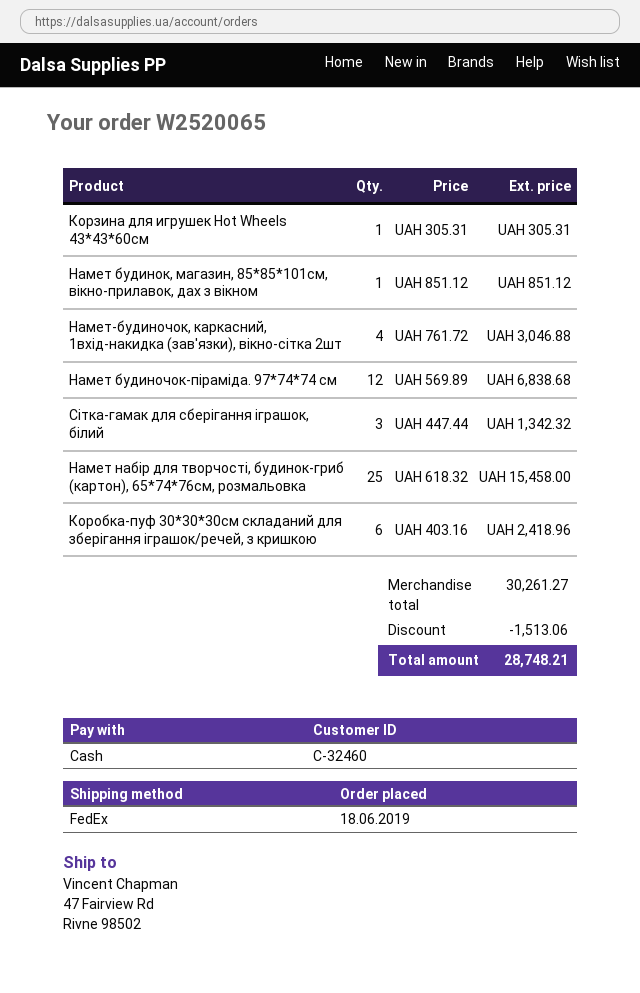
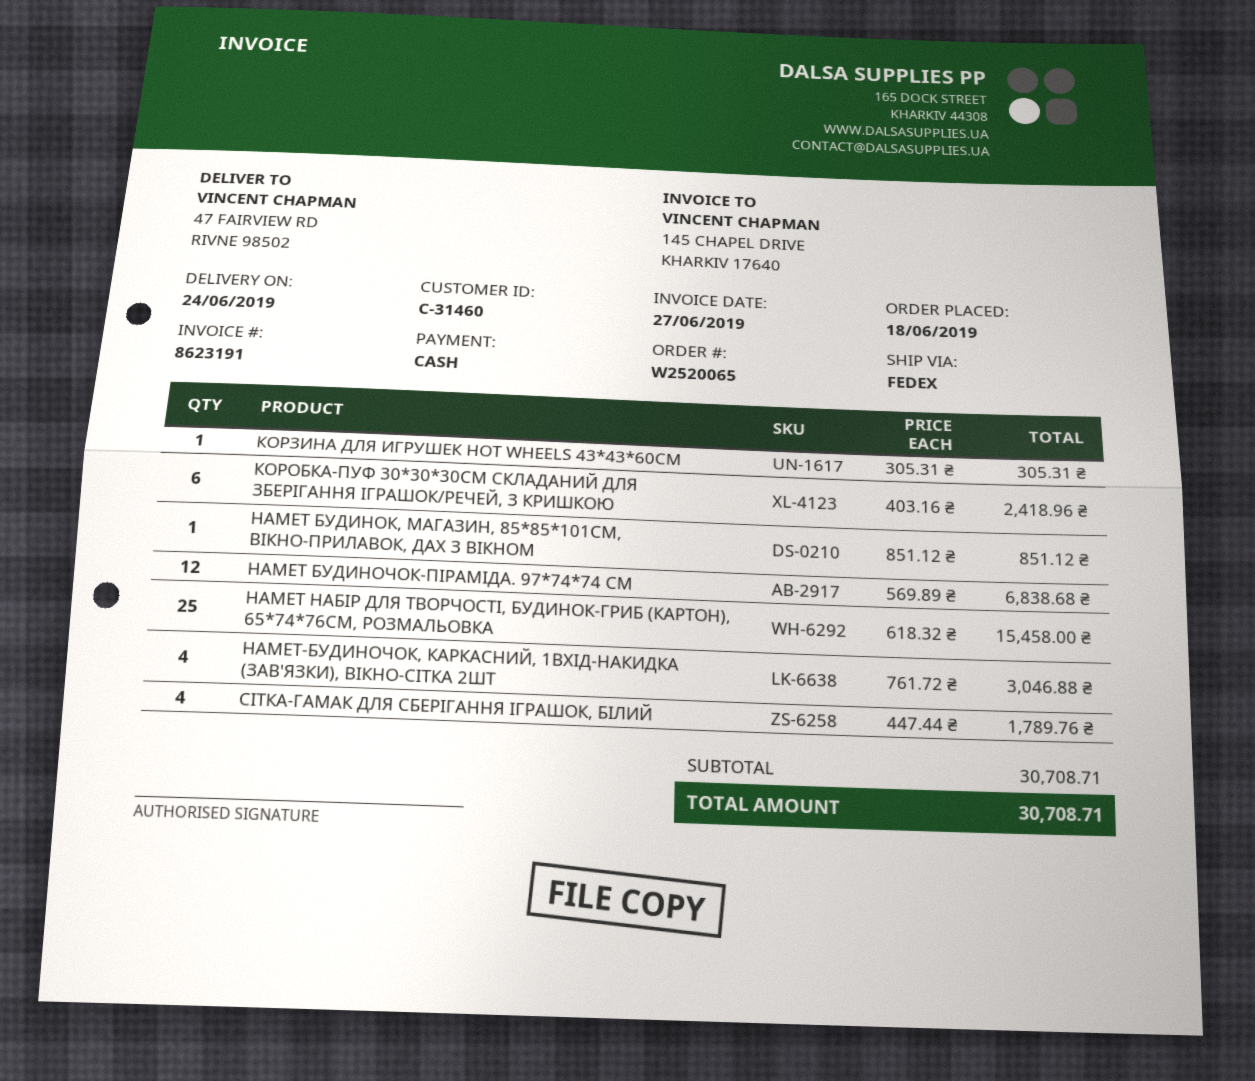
customer number: C-32460 -> C-31460
Сітка-гамак для сберігання іграшок, білий: 3 x 447.44 = 1342.32 -> 4 x 447.44 = 1789.76
subtotal: 30261.27 -> 30708.71
discount: 1513.06 -> none
total: 28748.21 -> 30708.71

